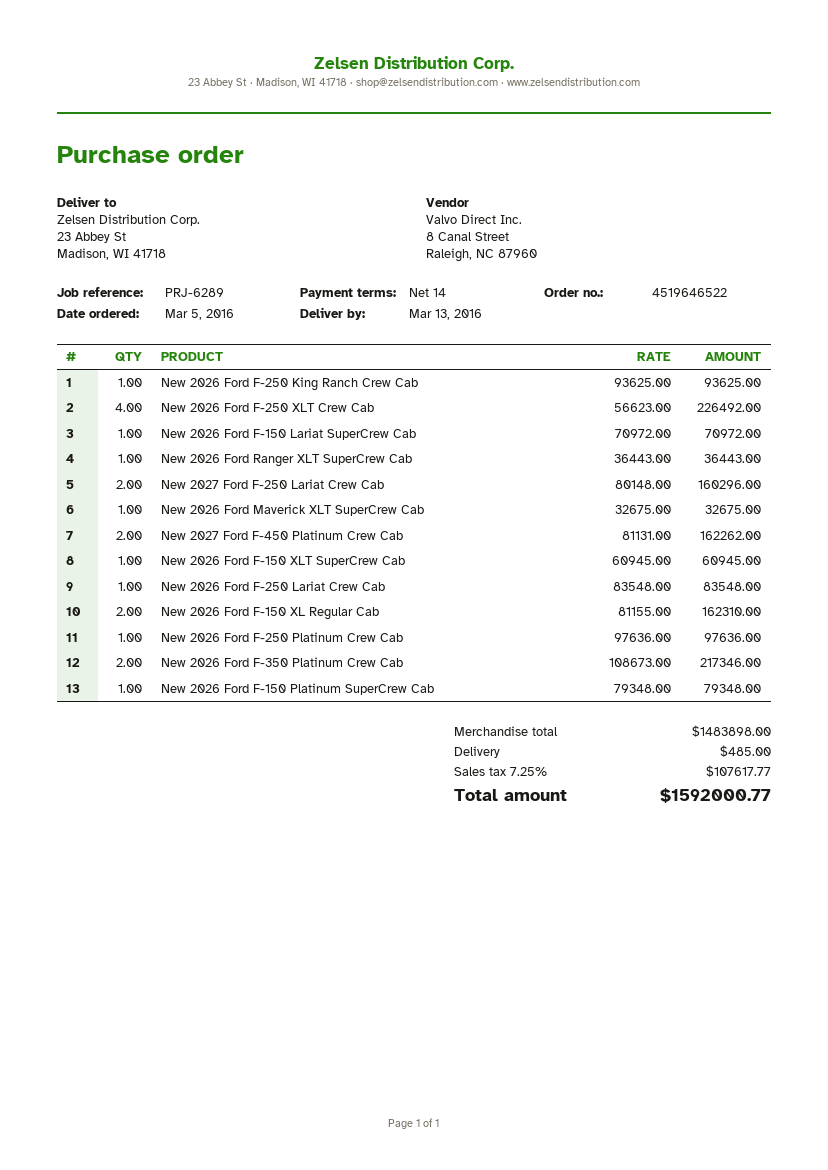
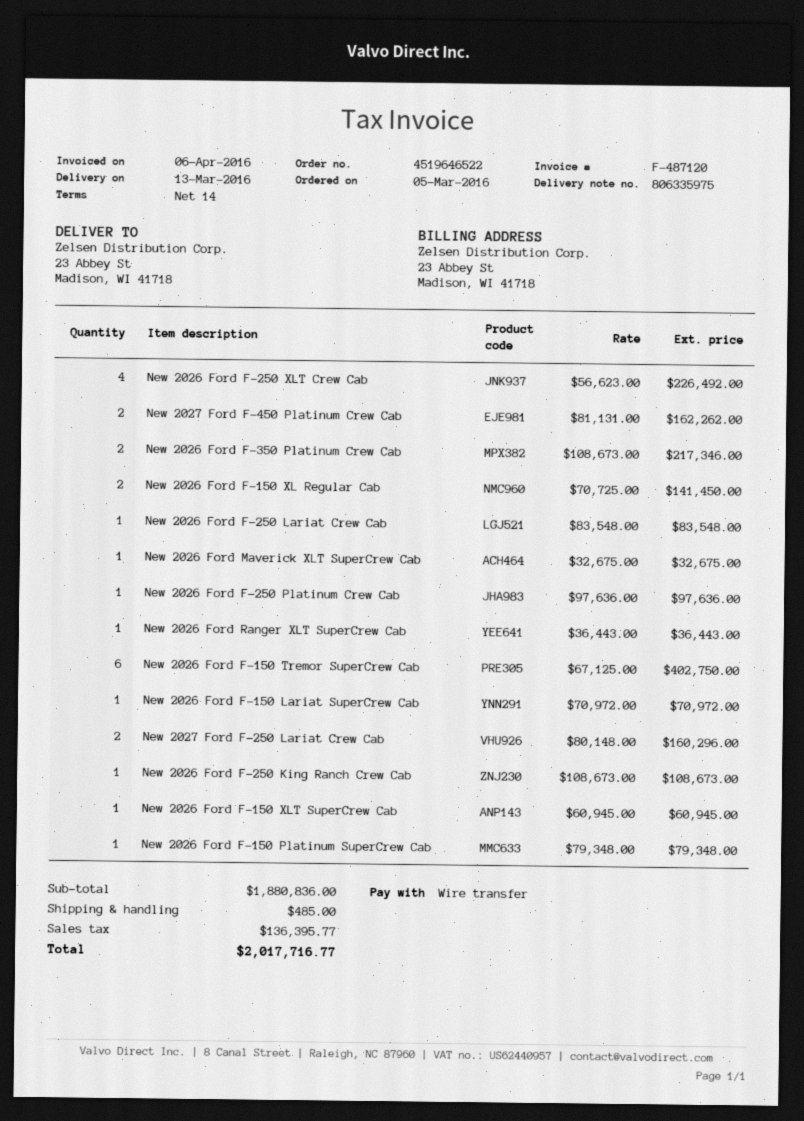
New 2026 Ford F-250 King Ranch Crew Cab: 1 x 93625.00 = 93625.00 -> 1 x 108673.00 = 108673.00
New 2026 Ford F-150 XL Regular Cab: 2 x 81155.00 = 162310.00 -> 2 x 70725.00 = 141450.00
New 2026 Ford F-150 Tremor SuperCrew Cab: none -> 6 x 67125.00 = 402750.00
subtotal: 1483898.00 -> 1880836.00
tax: 107617.77 -> 136395.77
total: 1592000.77 -> 2017716.77

